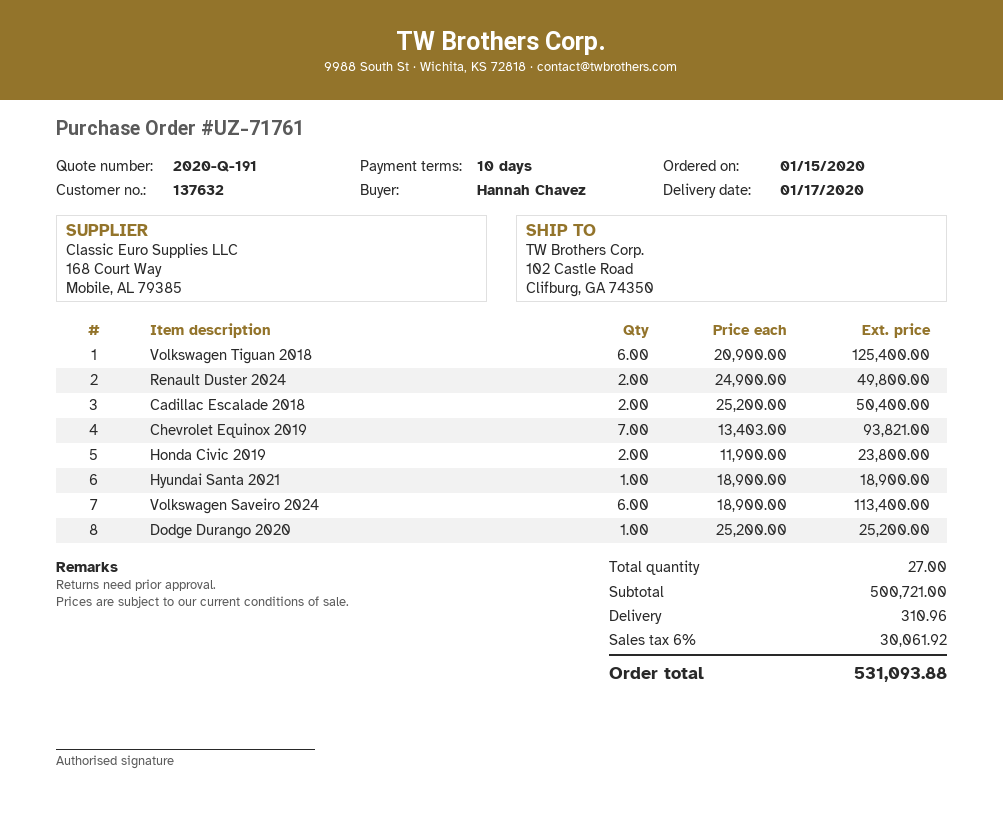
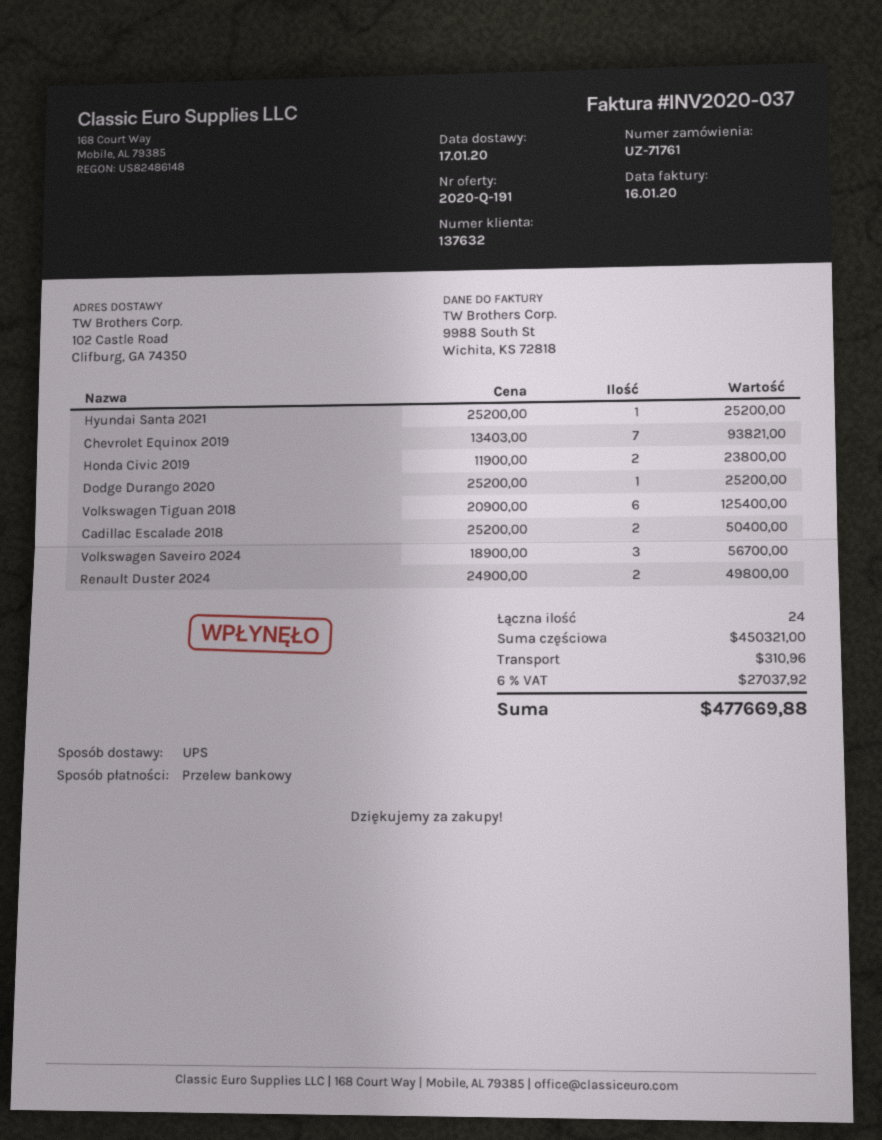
Hyundai Santa 2021: 1 x 18900.00 = 18900.00 -> 1 x 25200.00 = 25200.00
Volkswagen Saveiro 2024: 6 x 18900.00 = 113400.00 -> 3 x 18900.00 = 56700.00
total quantity: 27 -> 24
subtotal: 500721.00 -> 450321.00
tax: 6% = 30061.92 -> 6% = 27037.92
total: 531093.88 -> 477669.88

